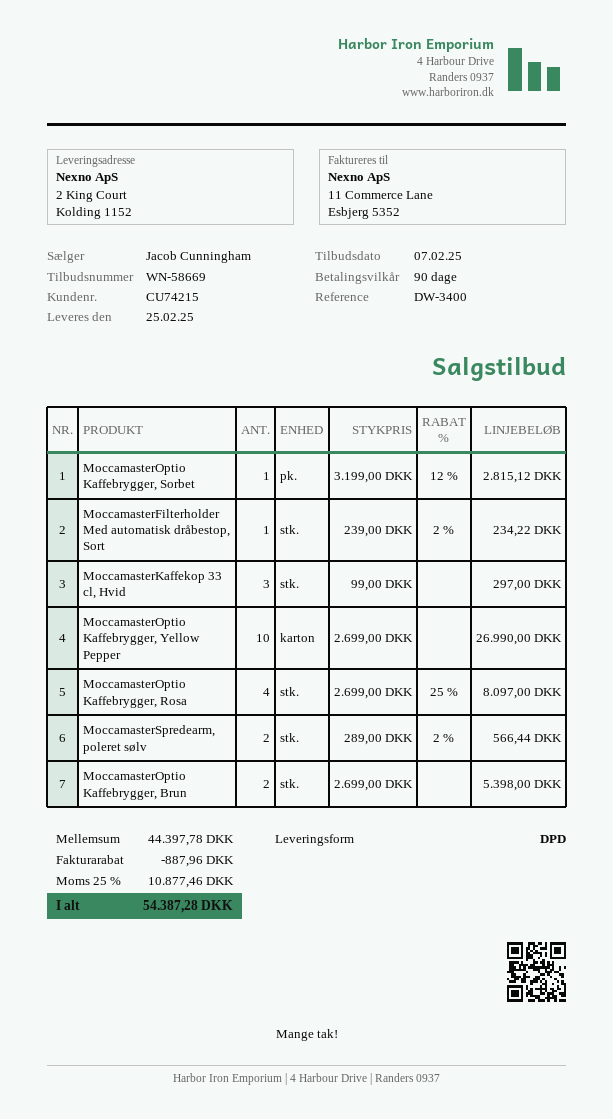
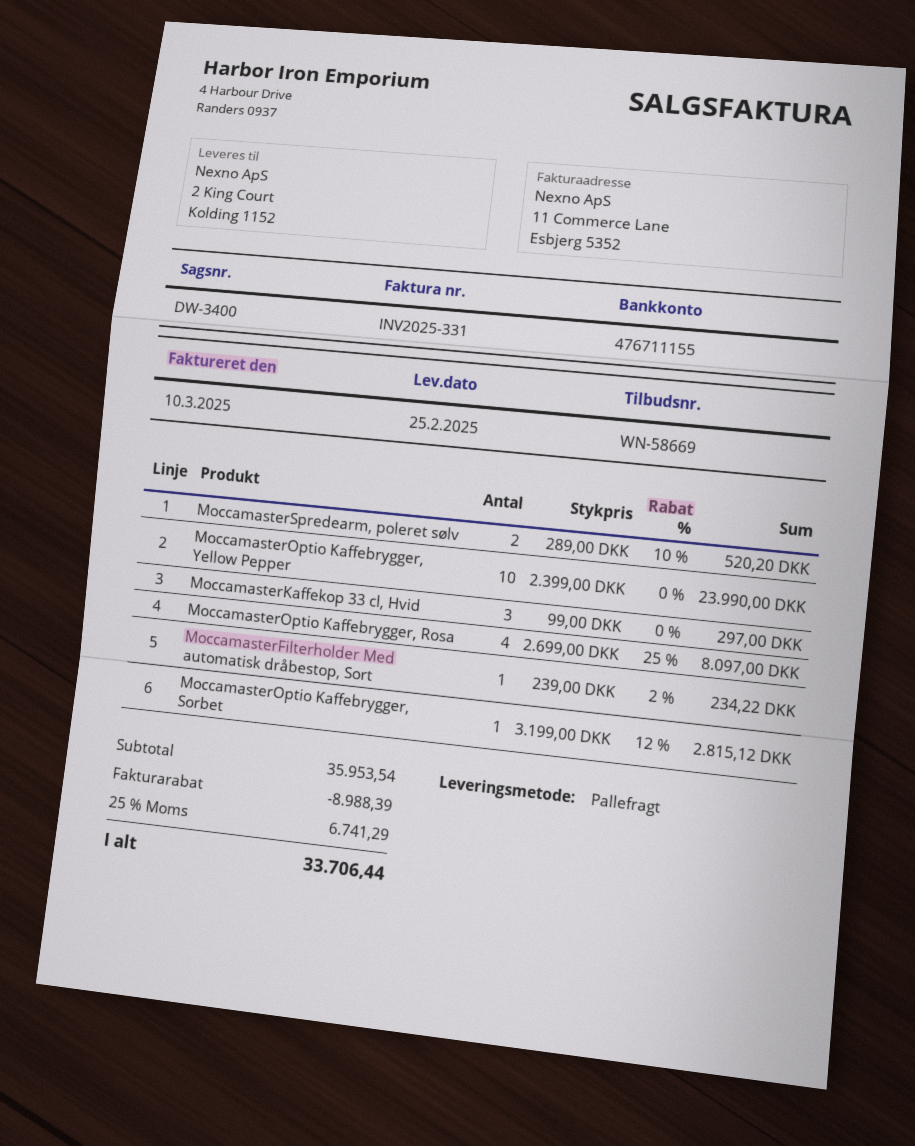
shipping method: DPD -> pallet freight
MoccamasterOptio Kaffebrygger, Yellow Pepper: 10 x 2699.00 = 26990.00 -> 10 x 2399.00 = 23990.00
MoccamasterSpredearm, poleret sølv: 2 x 289.00 - 2% = 566.44 -> 2 x 289.00 - 10% = 520.20
MoccamasterOptio Kaffebrygger, Brun: 2 x 2699.00 = 5398.00 -> none
subtotal: 44397.78 -> 35953.54
discount: 887.96 -> 8988.39
tax: 25% = 10877.46 -> 25% = 6741.29
total: 54387.28 -> 33706.44

